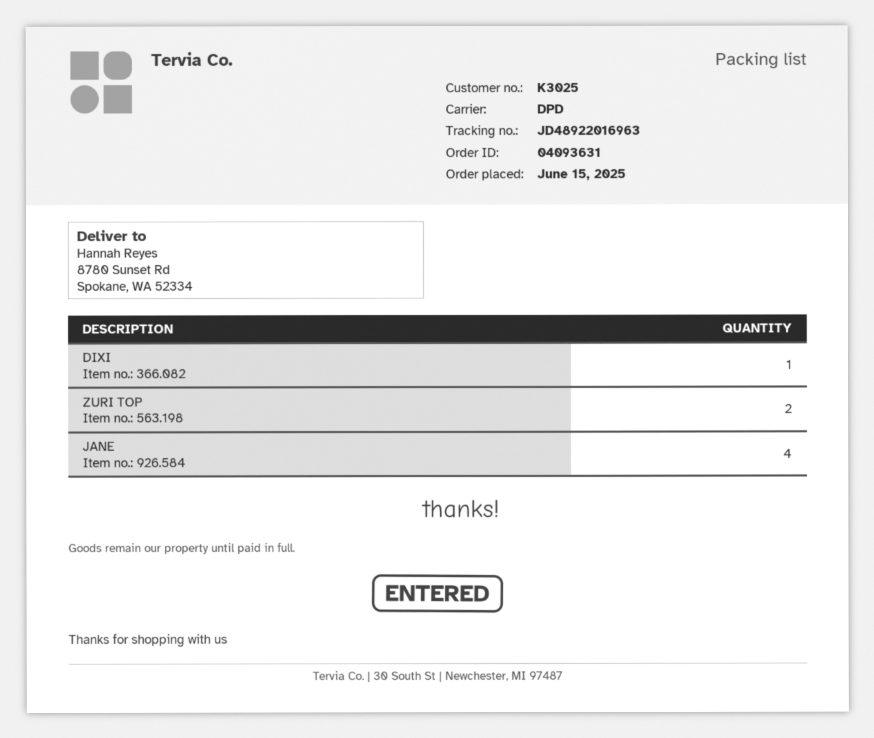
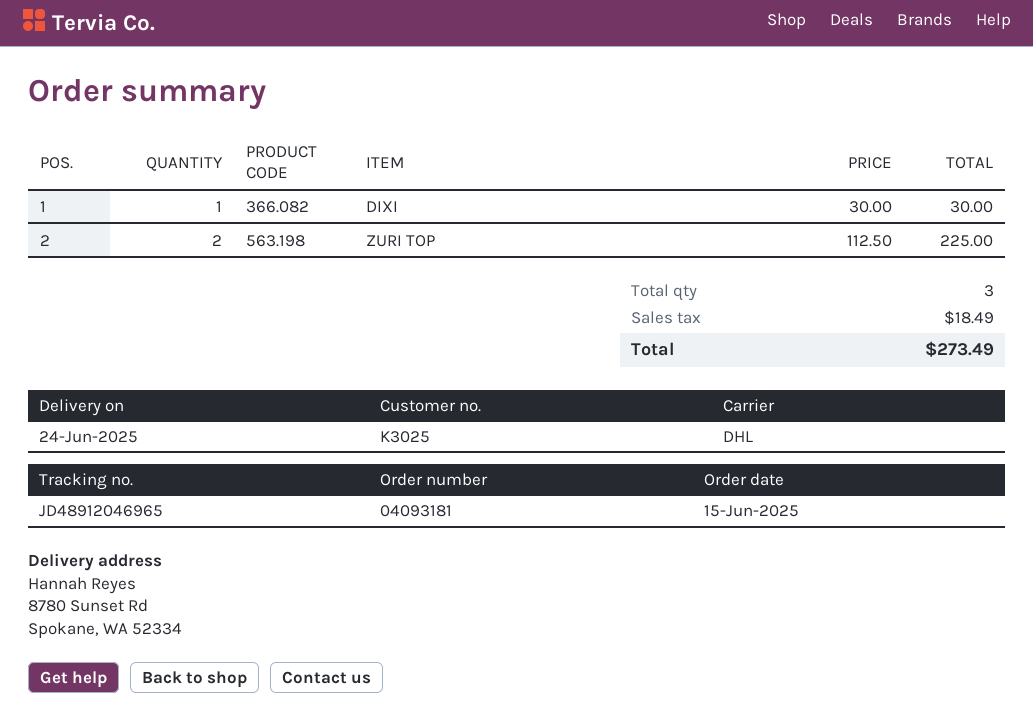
order number: 04093631 -> 04093181
shipping method: DPD -> DHL
tracking number: JD48922016963 -> JD48912046965
JANE: 4 -> none

